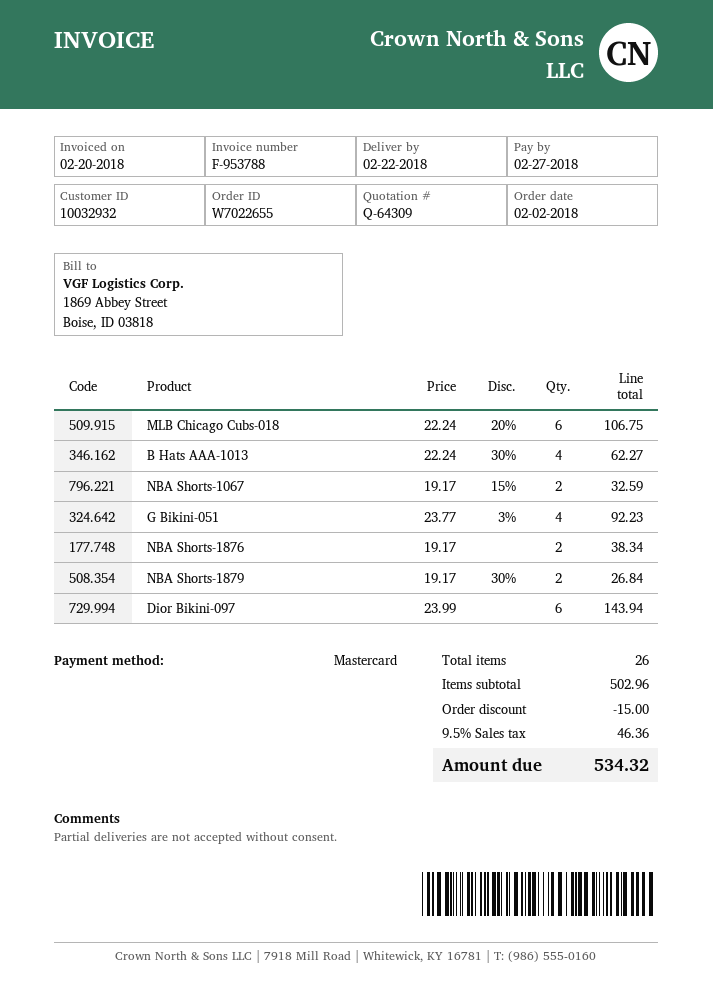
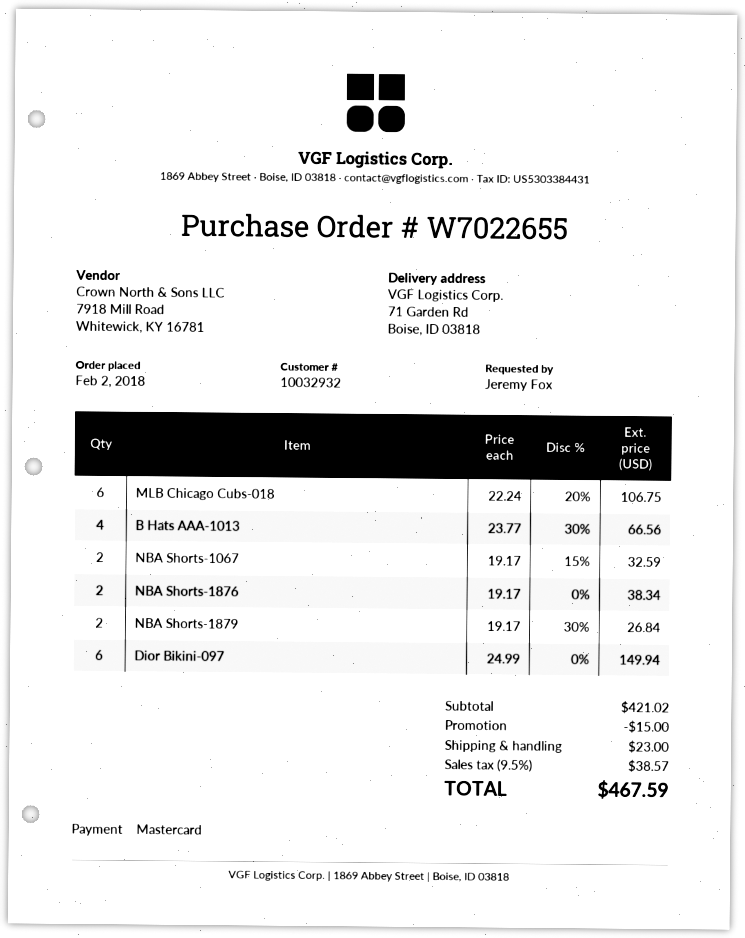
B Hats AAA-1013: 4 x 22.24 - 30% = 62.27 -> 4 x 23.77 - 30% = 66.56
G Bikini-051: 4 x 23.77 - 3% = 92.23 -> none
Dior Bikini-097: 6 x 23.99 = 143.94 -> 6 x 24.99 = 149.94
subtotal: 502.96 -> 421.02
shipping: none -> 23.00
tax: 9.5% = 46.36 -> 9.5% = 38.57
total: 534.32 -> 467.59

